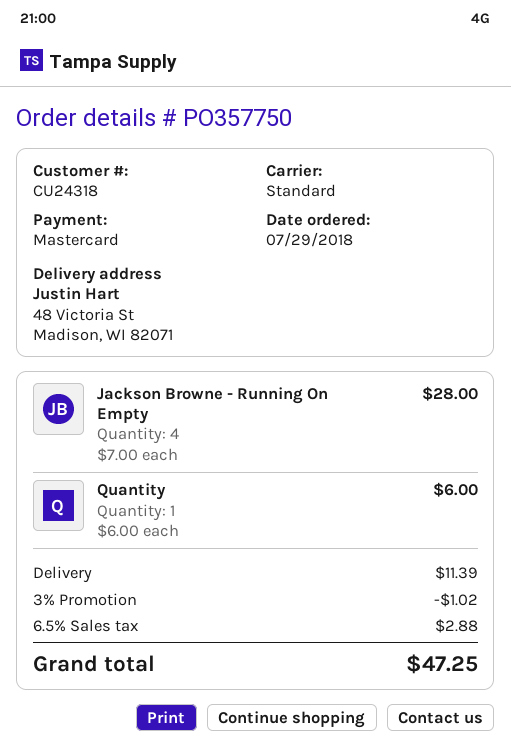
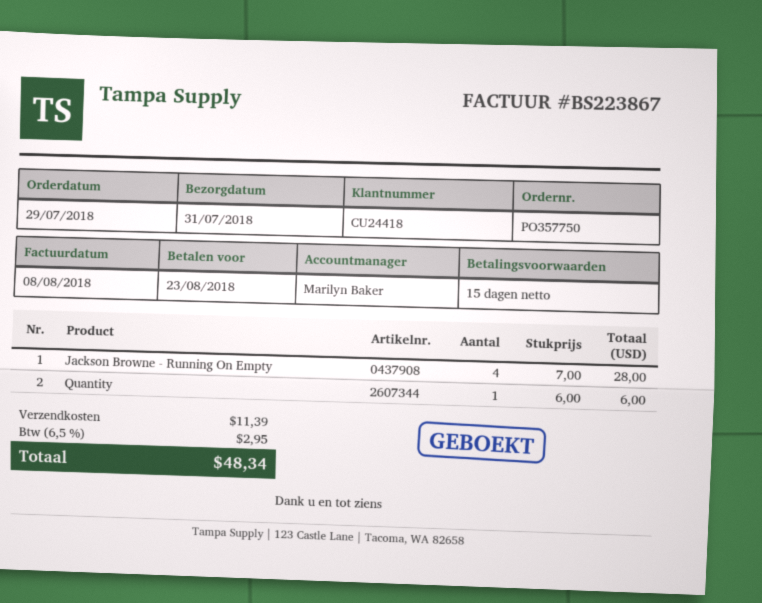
customer number: CU24318 -> CU24418
discount: 3% = 1.02 -> none
tax: 6.5% = 2.88 -> 6.5% = 2.95
total: 47.25 -> 48.34

